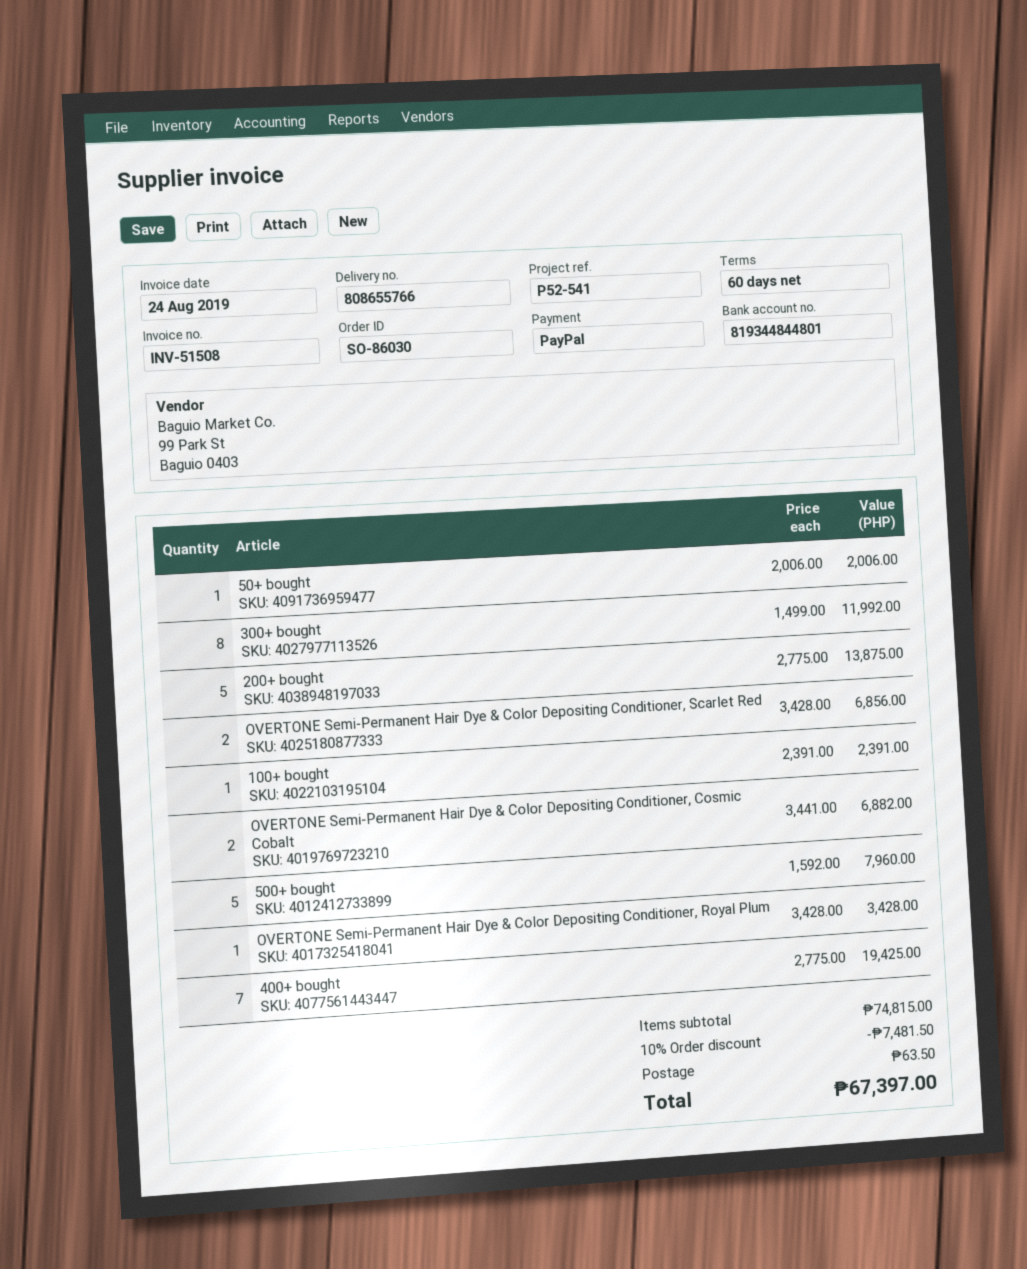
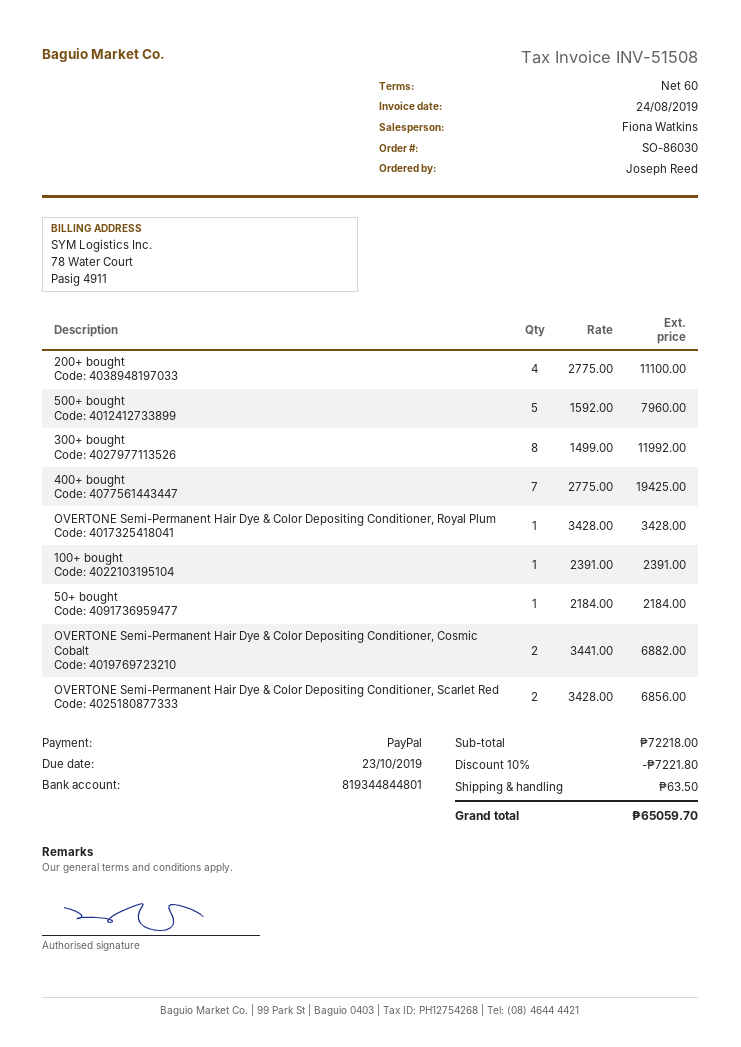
50+ bought: 1 x 2006.00 = 2006.00 -> 1 x 2184.00 = 2184.00
200+ bought: 5 x 2775.00 = 13875.00 -> 4 x 2775.00 = 11100.00
subtotal: 74815.00 -> 72218.00
discount: 10% = 7481.50 -> 10% = 7221.80
total: 67397.00 -> 65059.70

